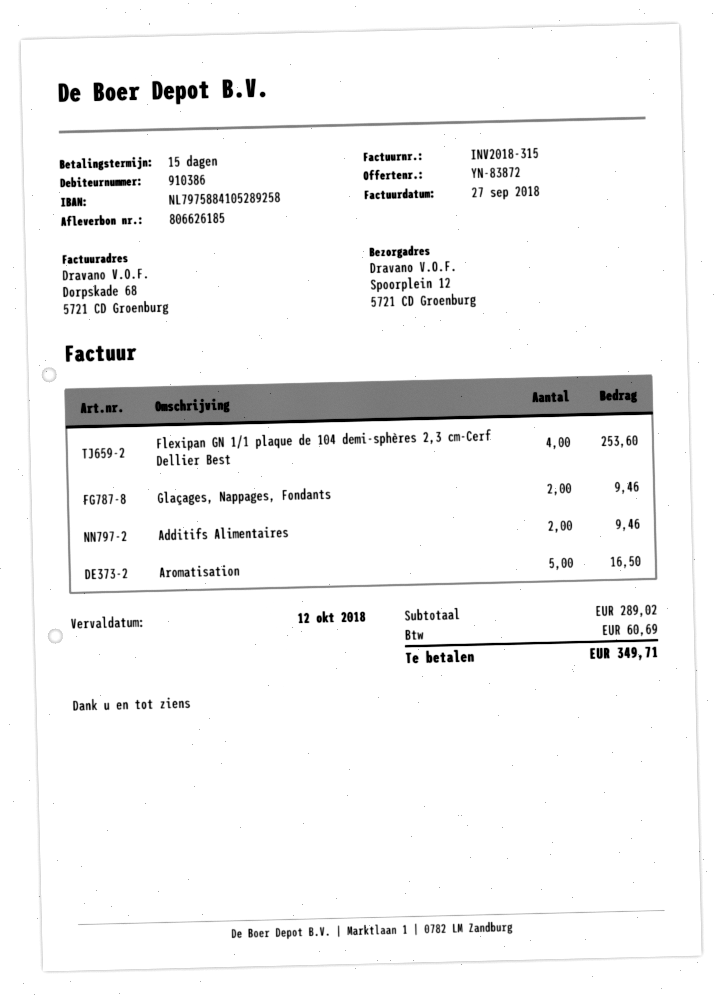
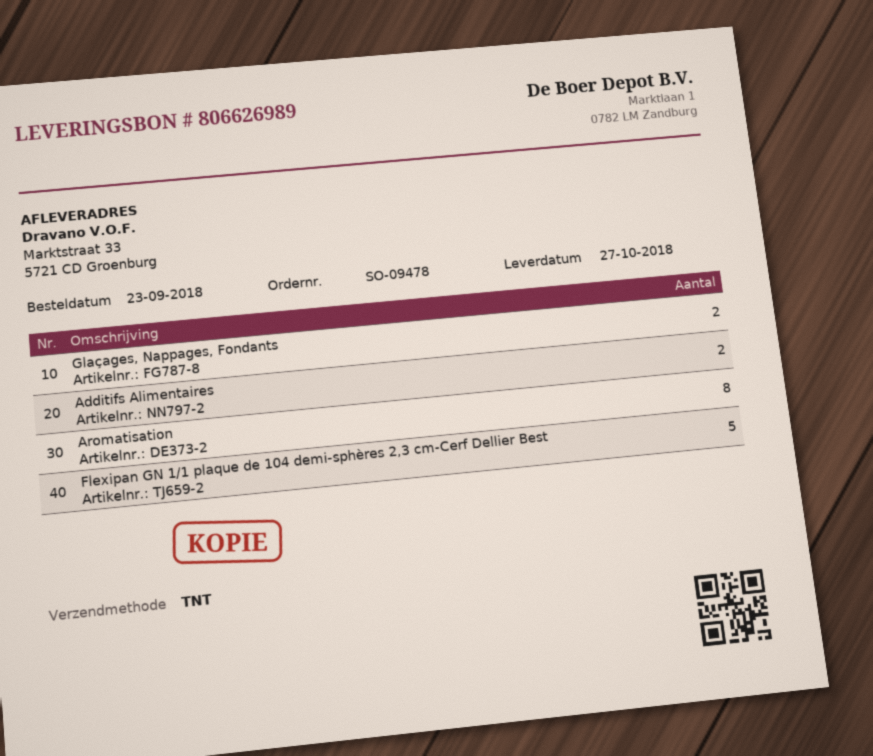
delivery note number: 806626185 -> 806626989
ship to: Spoorplein 12, 5721 CD Groenburg -> Marktstraat 33, 5721 CD Groenburg
Flexipan GN 1/1 plaque de 104 demi-sphères 2,3 cm-Cerf Dellier Best: 4 -> 5
Aromatisation: 5 -> 8

